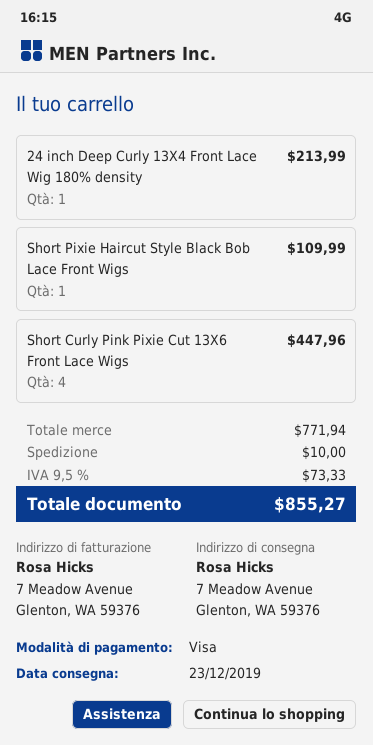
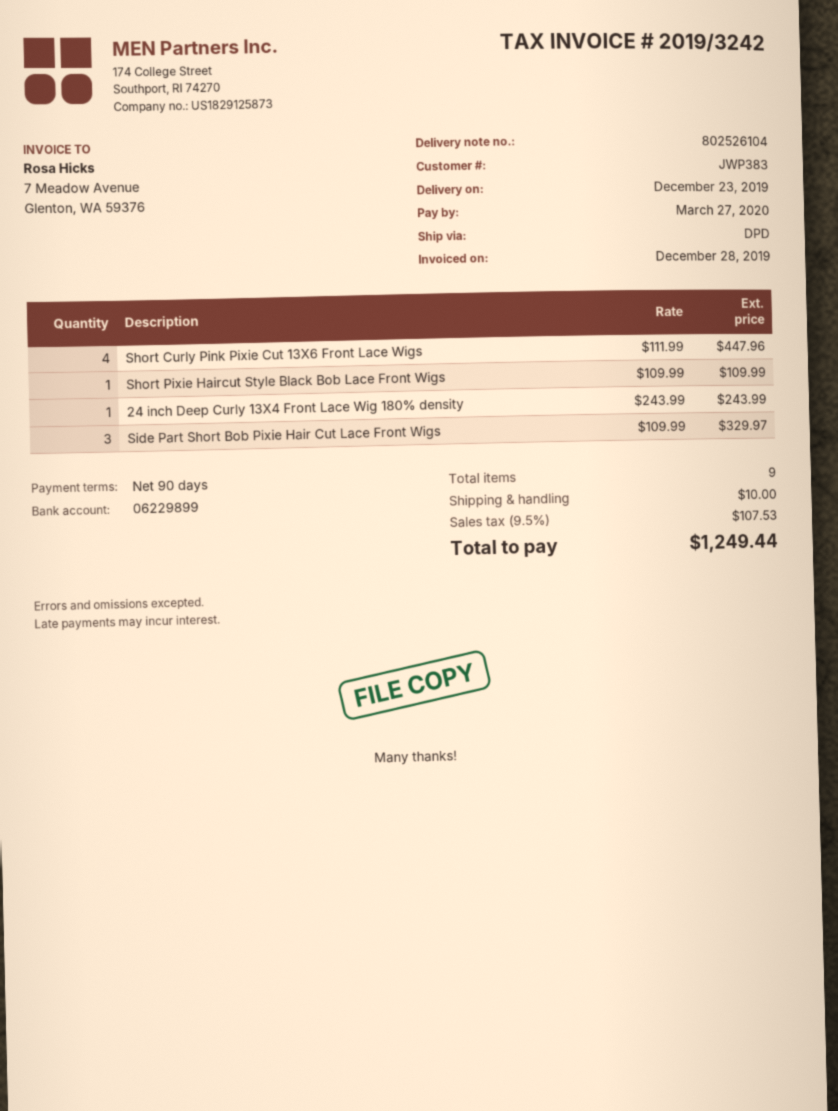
24 inch Deep Curly 13X4 Front Lace Wig 180% density: 1 for 213.99 -> 1 for 243.99
Side Part Short Bob Pixie Hair Cut Lace Front Wigs: none -> 3 for 329.97
tax: 9.5% = 73.33 -> 9.5% = 107.53
total: 855.27 -> 1249.44

